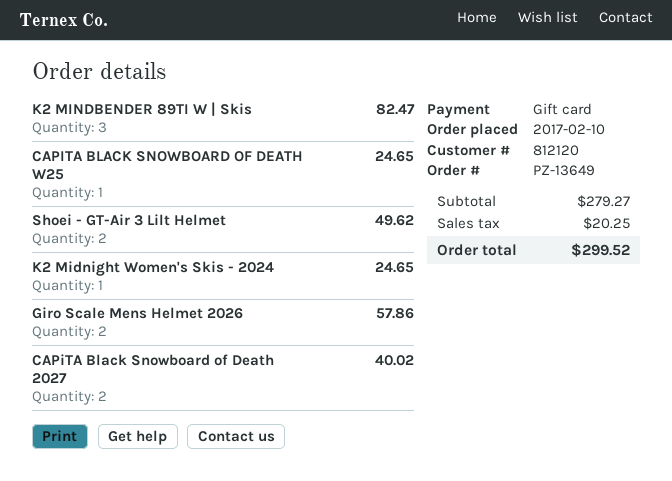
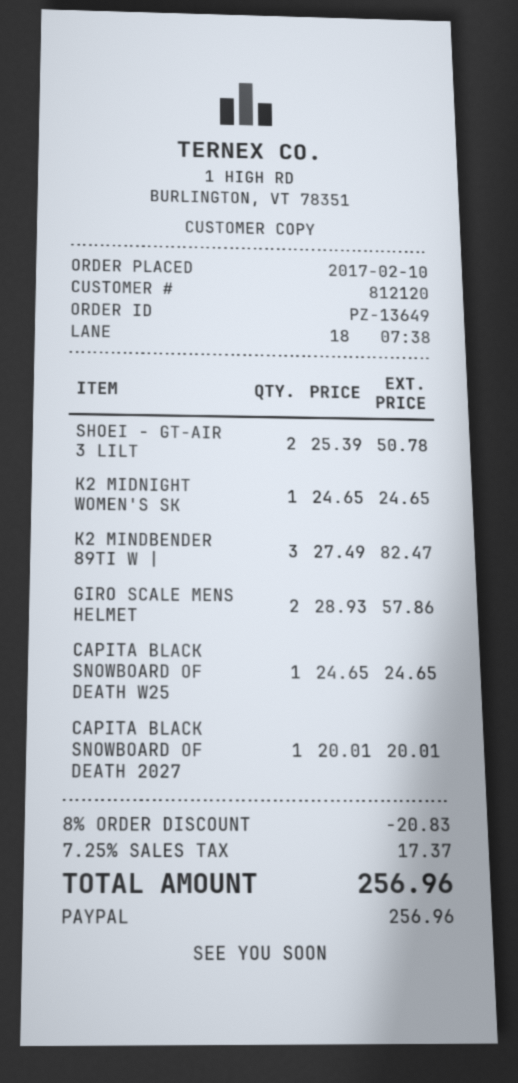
payment method: gift card -> PayPal
Shoei - GT-Air 3 Lilt Helmet: 2 for 49.62 -> 2 for 50.78
CAPiTA Black Snowboard of Death 2027: 2 for 40.02 -> 1 for 20.01
discount: none -> 8% = 20.83
tax: 20.25 -> 17.37
total: 299.52 -> 256.96

